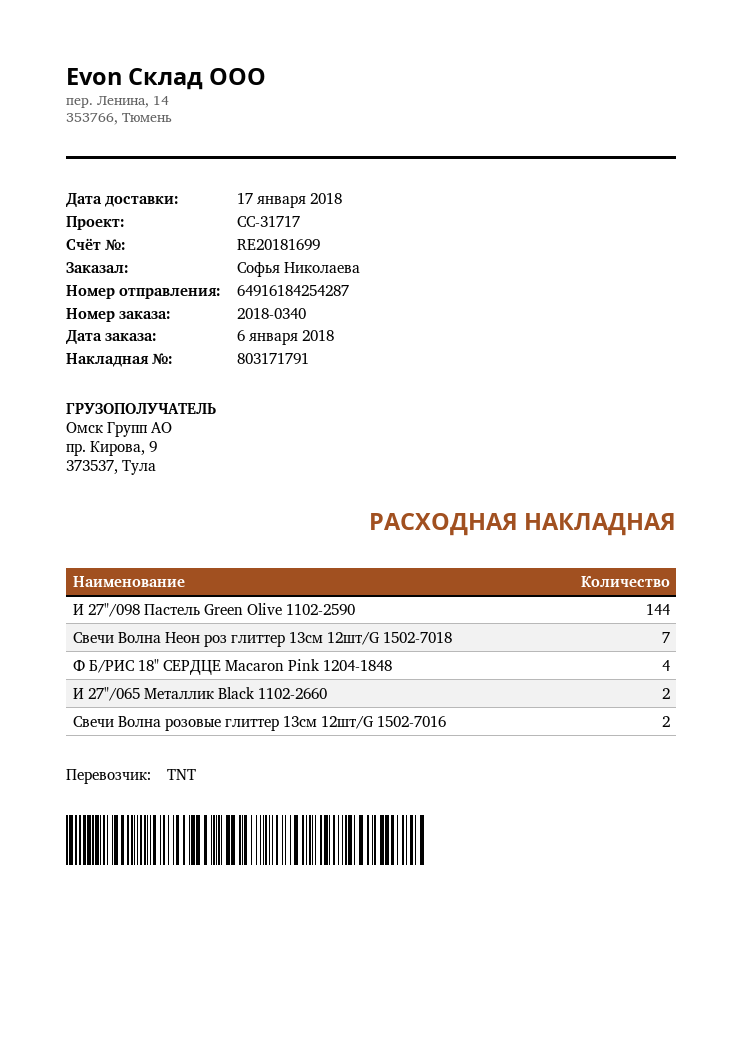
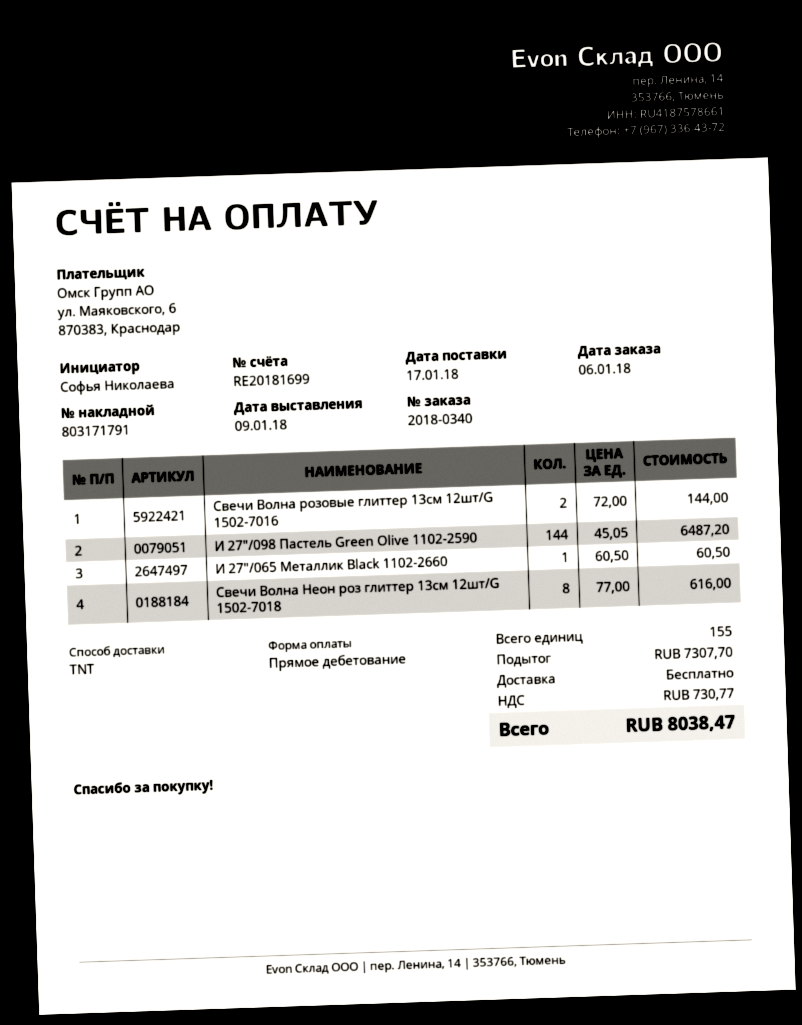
Свечи Волна Неон роз глиттер 13см 12шт/G 1502-7018: 7 -> 8
Ф Б/РИС 18" СЕРДЦЕ Macaron Pink 1204-1848: 4 -> none
И 27"/065 Металлик Black 1102-2660: 2 -> 1

